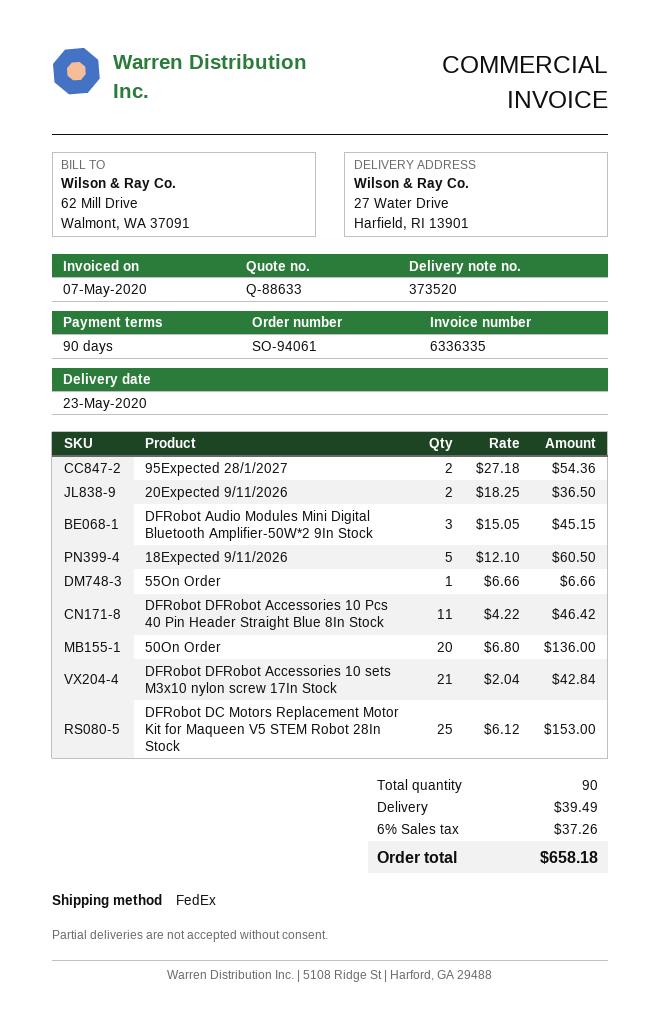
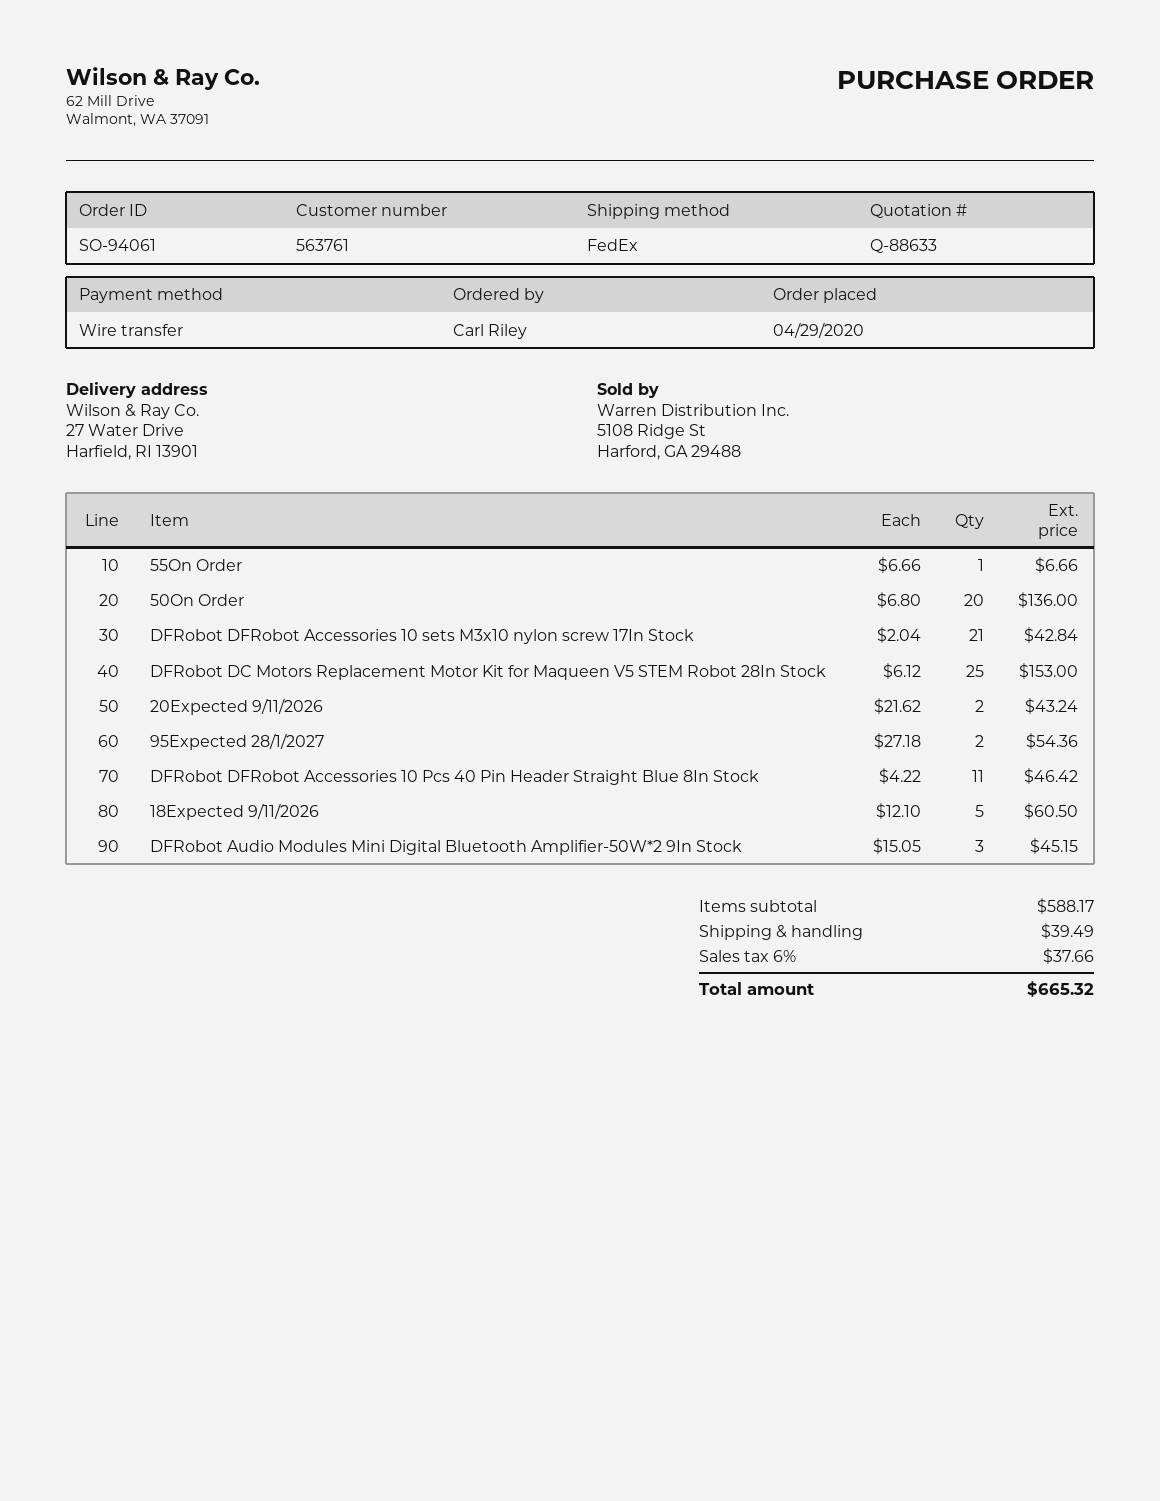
20Expected 9/11/2026: 2 x 18.25 = 36.50 -> 2 x 21.62 = 43.24
tax: 6% = 37.26 -> 6% = 37.66
total: 658.18 -> 665.32

